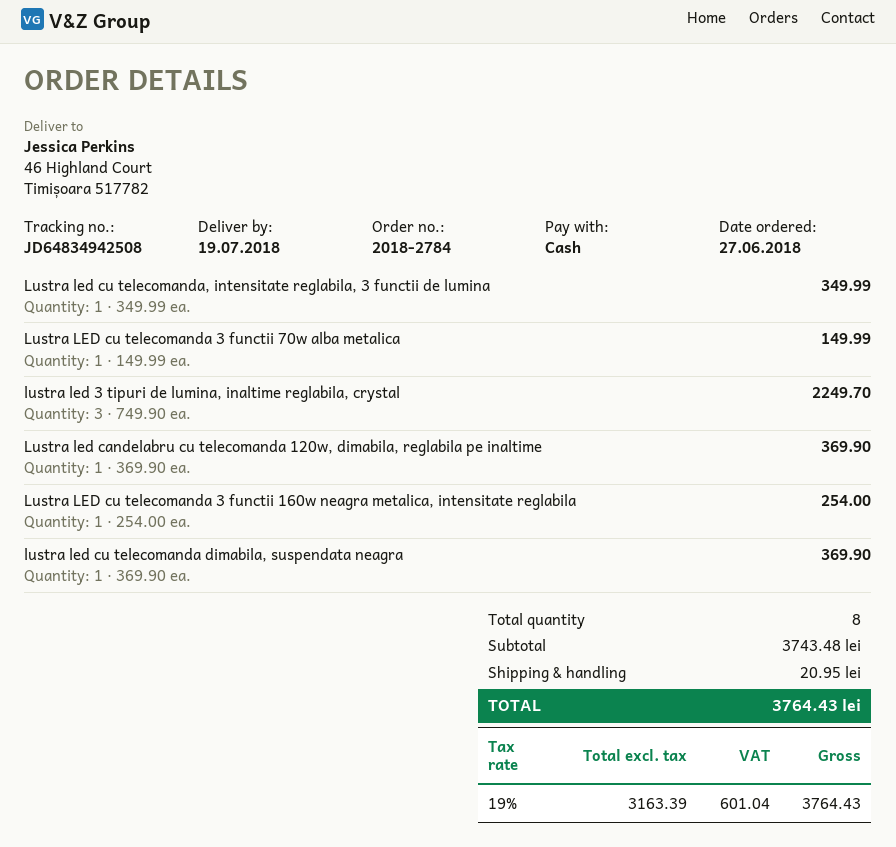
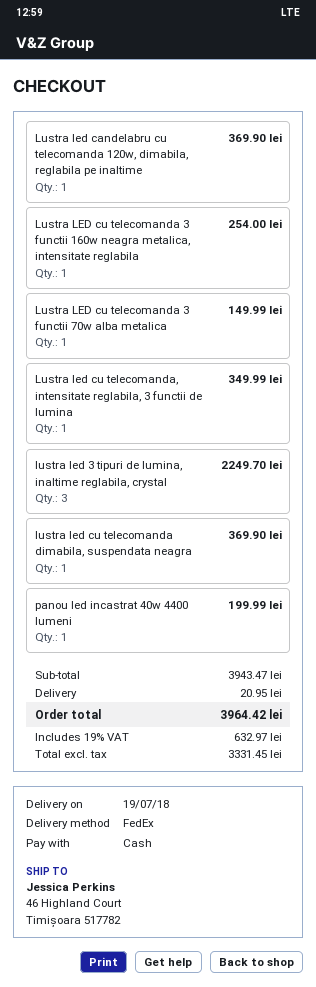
panou led incastrat 40w 4400 lumeni: none -> 1 for 199.99
subtotal: 3743.48 -> 3943.47
net: 3163.39 -> 3331.45
tax: 19% = 601.04 -> 19% = 632.97
total: 3764.43 -> 3964.42

